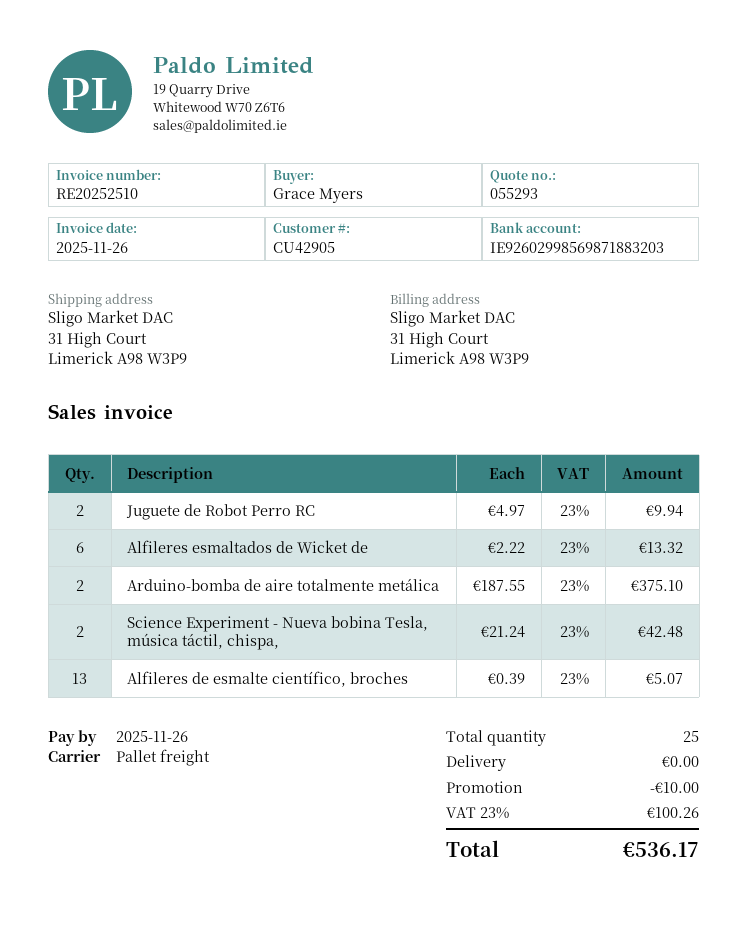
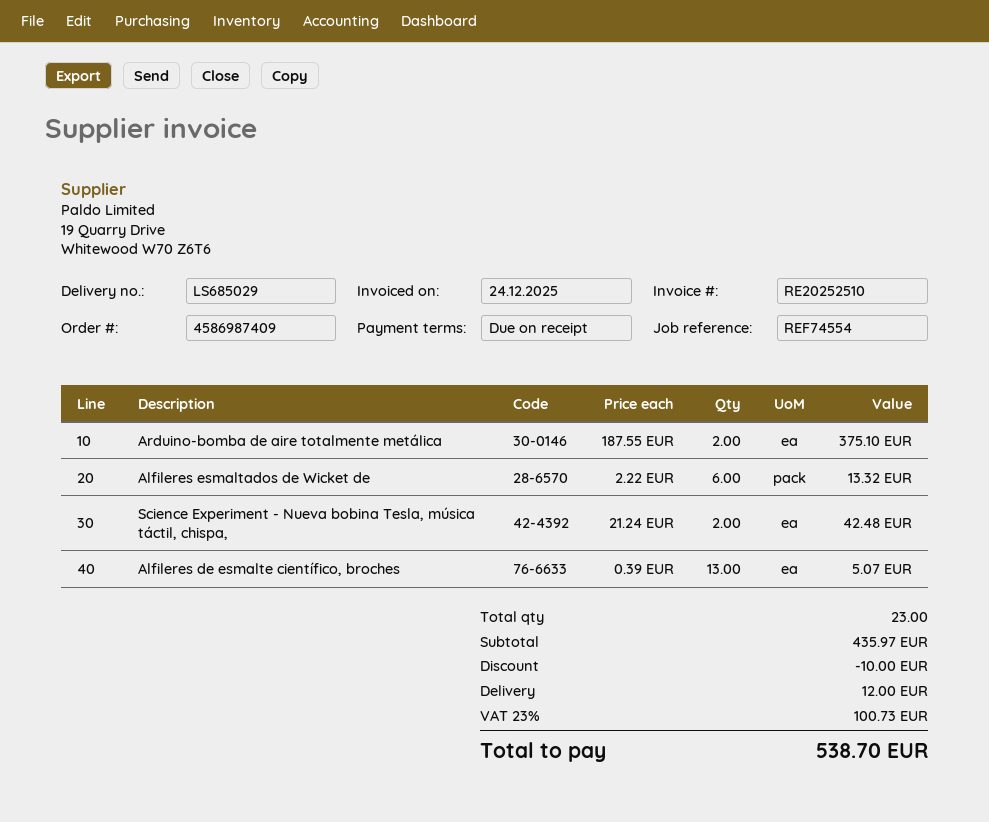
invoice date: 2025-11-26 -> 2025-12-24
Juguete de Robot Perro RC: 2 x 4.97 = 9.94 -> none
total quantity: 25 -> 23
shipping: 0.00 -> 12.00
tax: 23% = 100.26 -> 23% = 100.73
total: 536.17 -> 538.70

